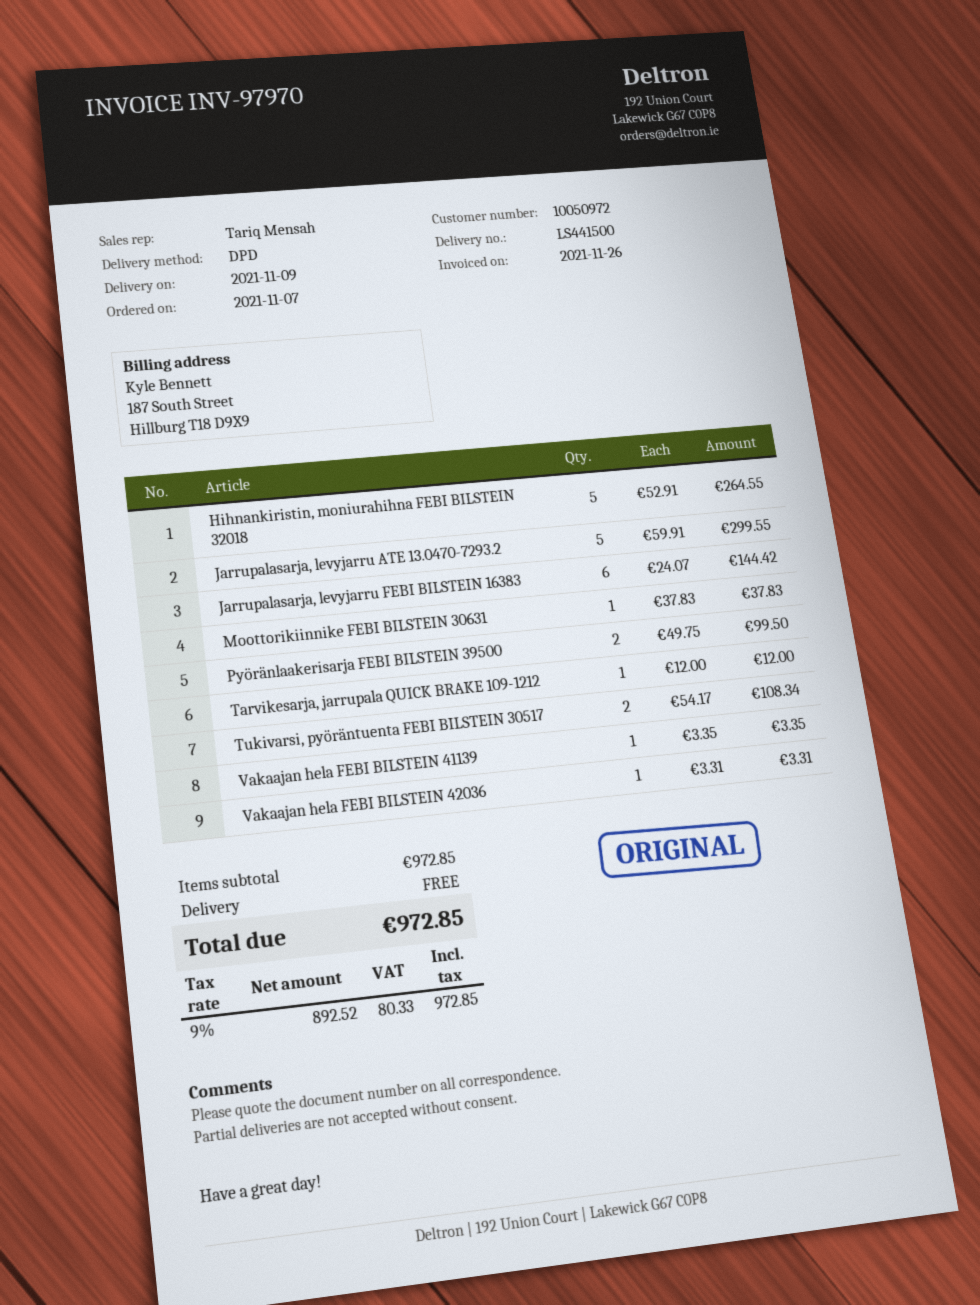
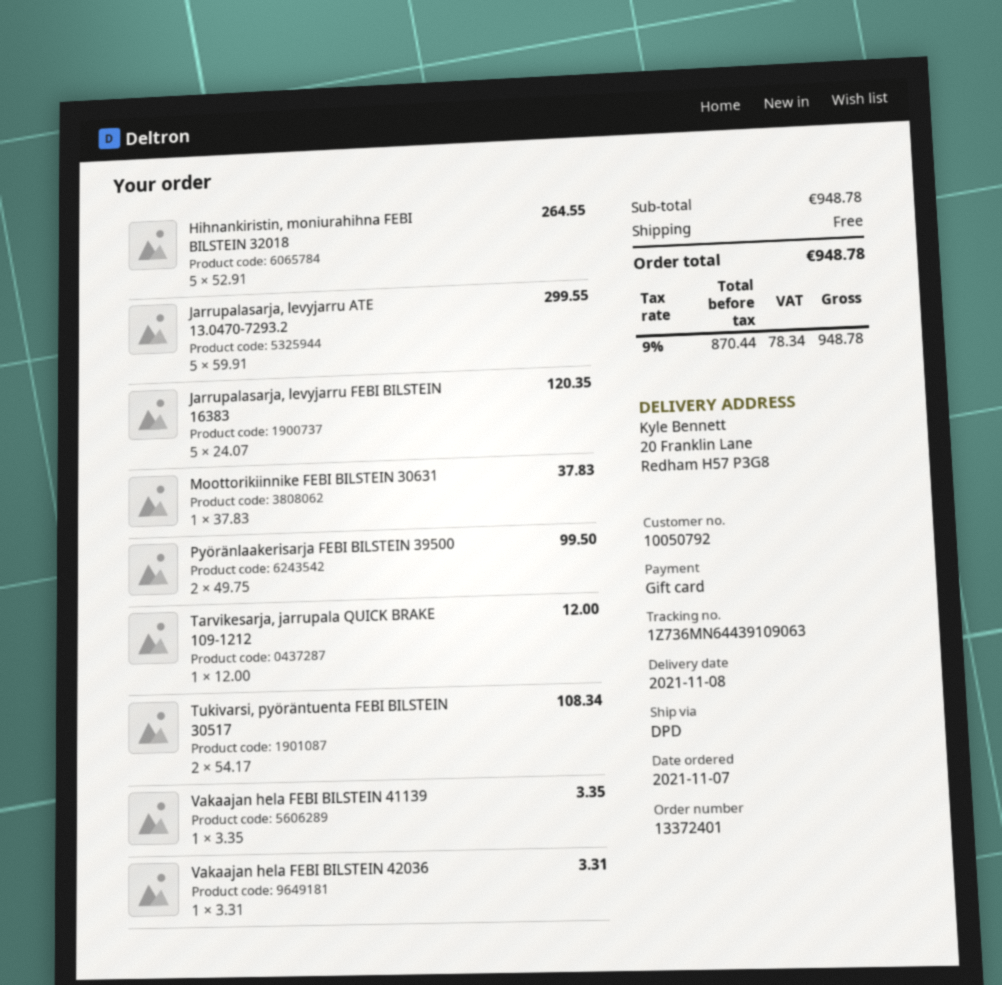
delivery date: 2021-11-09 -> 2021-11-08
customer number: 10050972 -> 10050792
Jarrupalasarja, levyjarru FEBI BILSTEIN 16383: 6 x 24.07 = 144.42 -> 5 x 24.07 = 120.35
subtotal: 972.85 -> 948.78
net: 892.52 -> 870.44
tax: 9% = 80.33 -> 9% = 78.34
total: 972.85 -> 948.78

